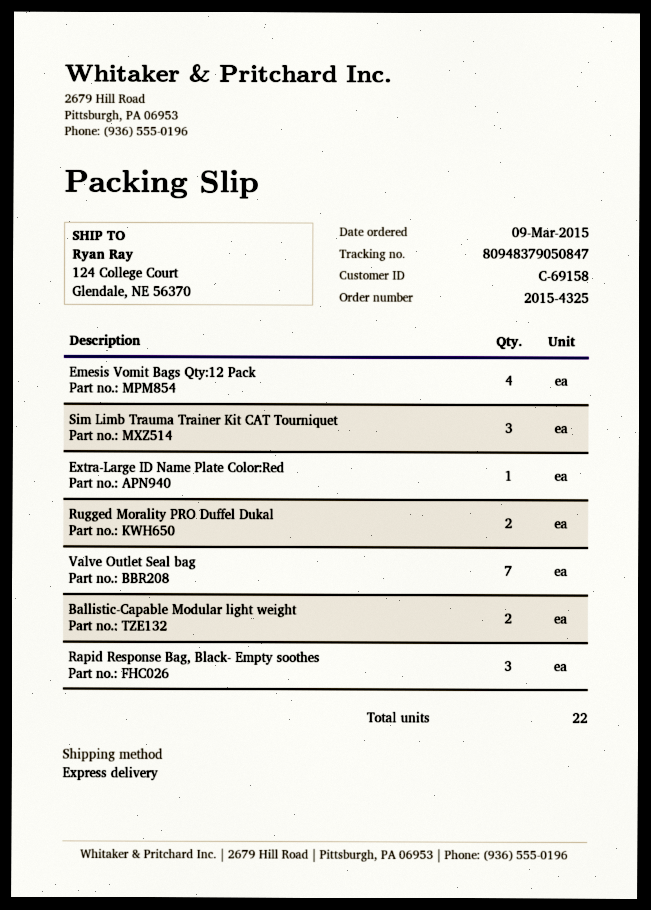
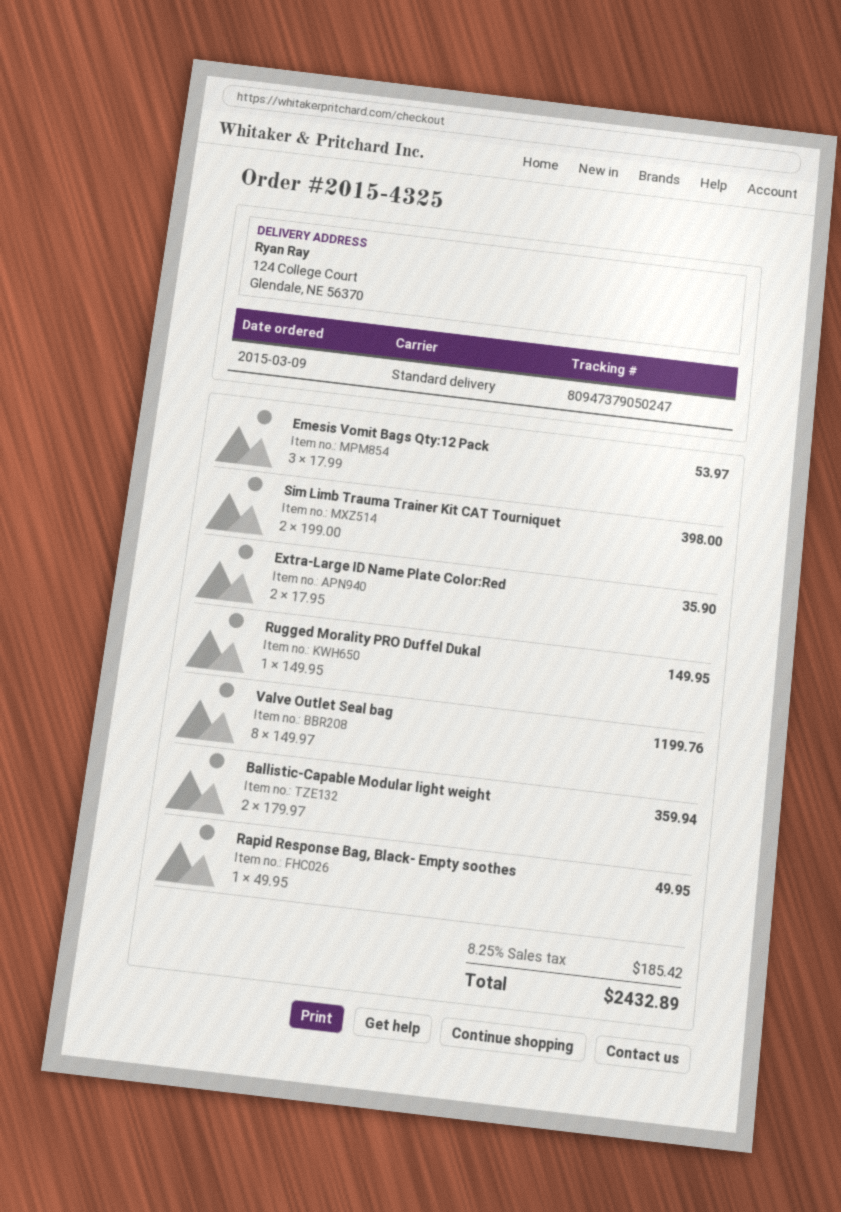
shipping method: express -> standard
tracking number: 80948379050847 -> 80947379050247
Emesis Vomit Bags Qty:12 Pack: 4 -> 3
Sim Limb Trauma Trainer Kit CAT Tourniquet: 3 -> 2
Extra-Large ID Name Plate Color:Red: 1 -> 2
Rugged Morality PRO Duffel Dukal: 2 -> 1
Valve Outlet Seal bag: 7 -> 8
Rapid Response Bag, Black- Empty soothes: 3 -> 1

